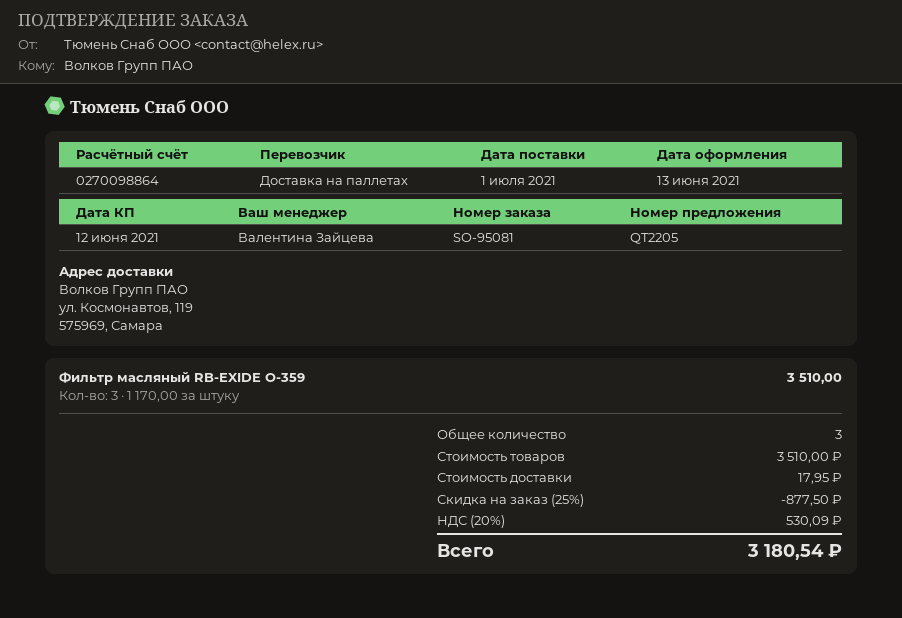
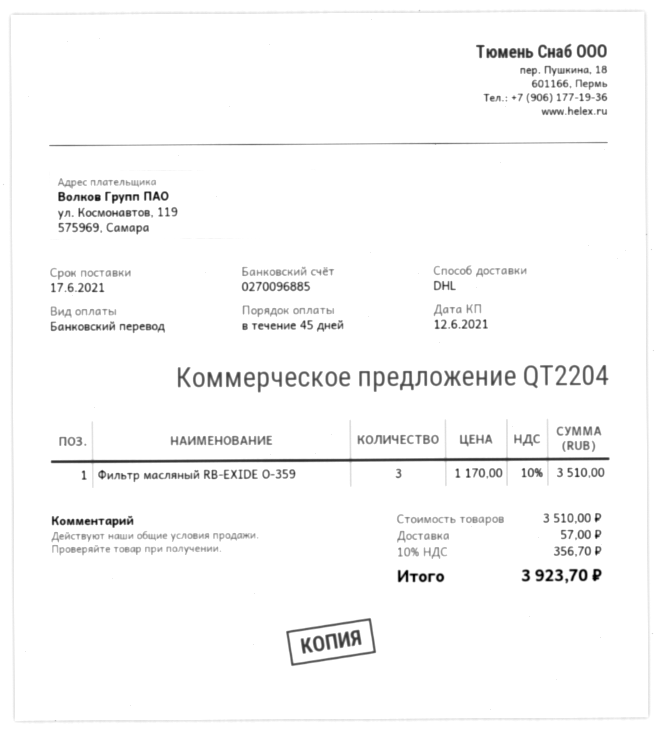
quote number: QT2205 -> QT2204
delivery date: 2021-07-01 -> 2021-06-17
bank account: 0270098864 -> 0270096885
shipping method: pallet freight -> DHL
discount: 25% = 877.50 -> none
shipping: 17.95 -> 57.00
tax: 20% = 530.09 -> 10% = 356.70
total: 3180.54 -> 3923.70

